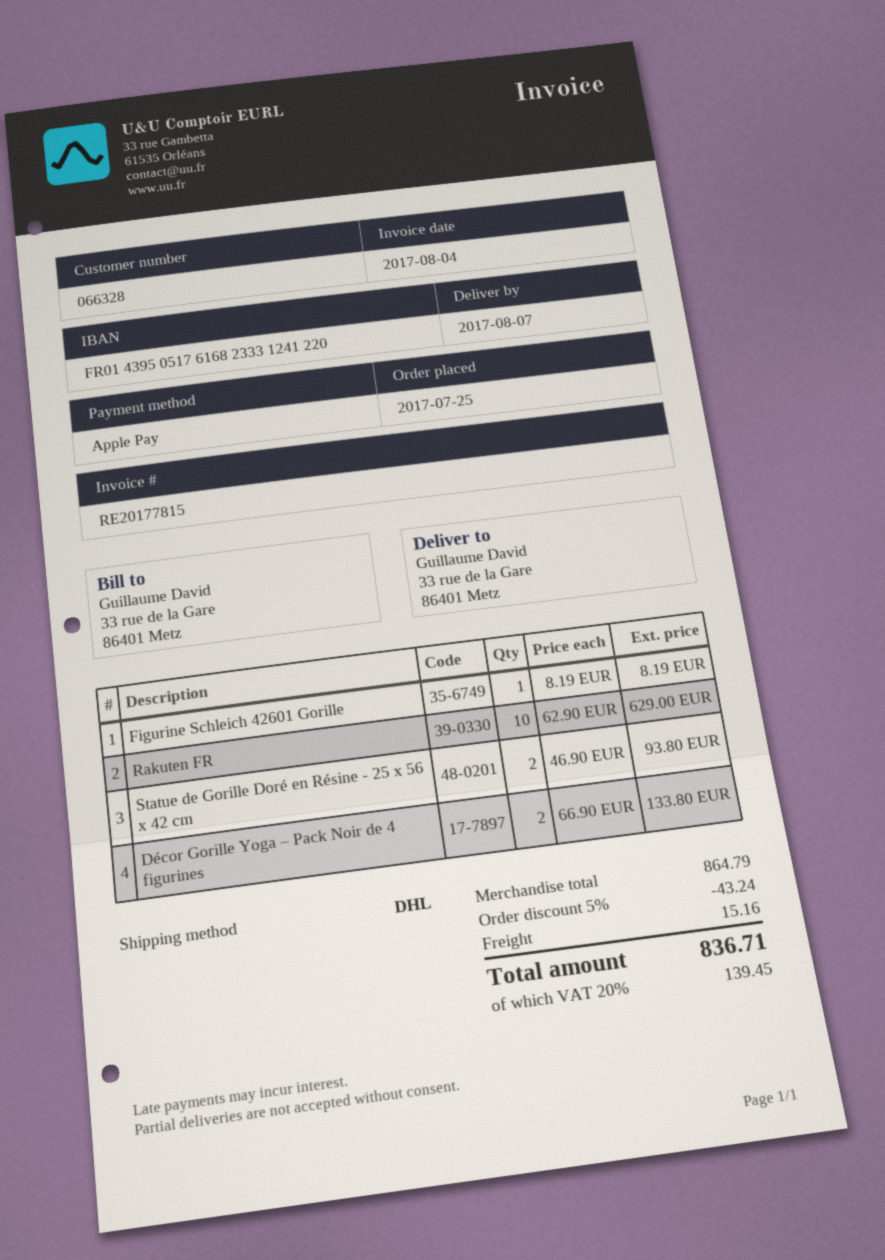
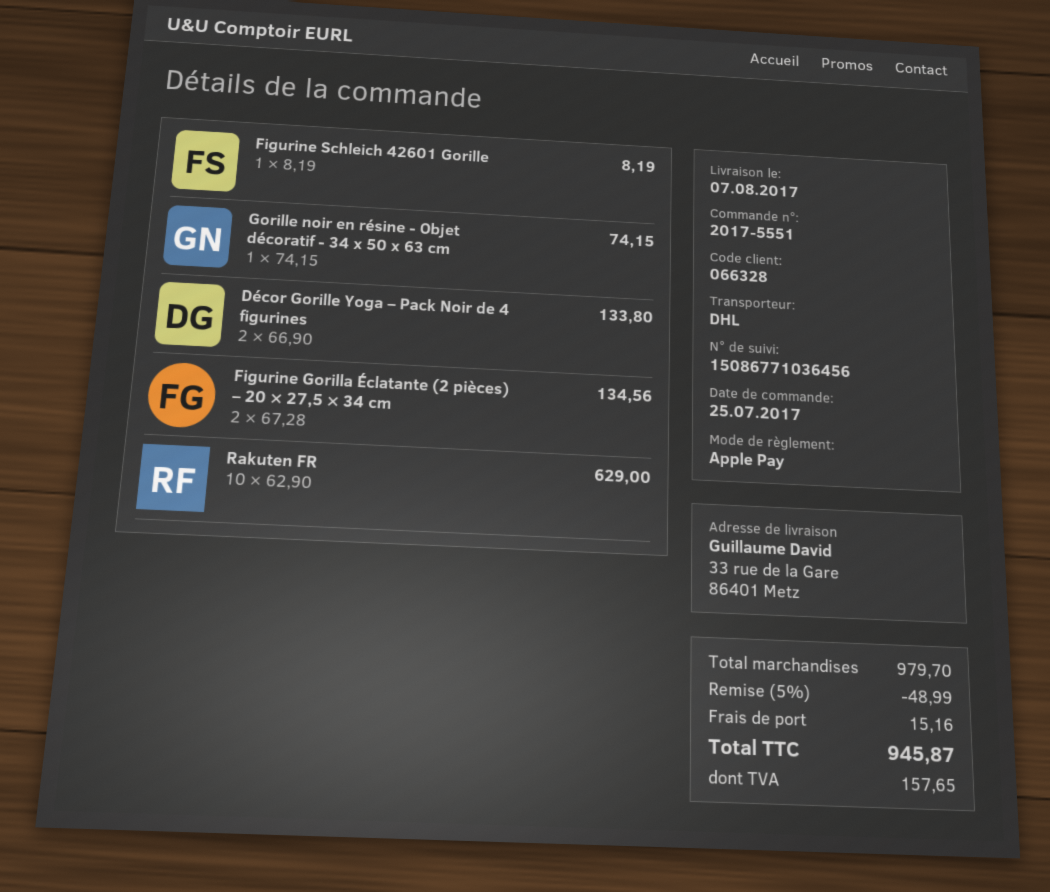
Statue de Gorille Doré en Résine - 25 x 56 x 42 cm: 2 x 46.90 = 93.80 -> none
Gorille noir en résine - Objet décoratif - 34 x 50 x 63 cm: none -> 1 x 74.15 = 74.15
Figurine Gorilla Éclatante (2 pièces) – 20 × 27,5 × 34 cm: none -> 2 x 67.28 = 134.56
subtotal: 864.79 -> 979.70
discount: 5% = 43.24 -> 5% = 48.99
tax: 139.45 -> 157.65
total: 836.71 -> 945.87

